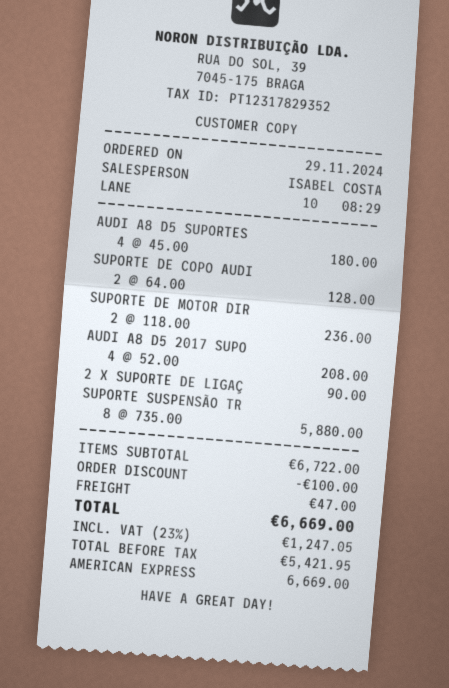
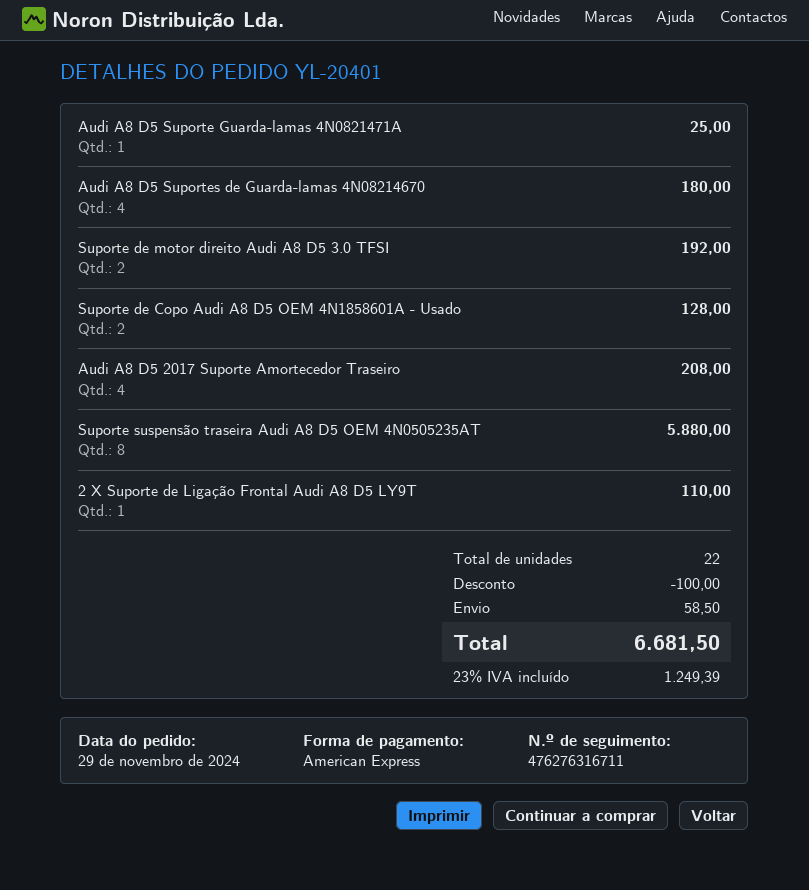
SUPORTE DE MOTOR DIR: 2 for 236.00 -> 2 for 192.00
2 X SUPORTE DE LIGAÇ: 1 for 90.00 -> 1 for 110.00
Audi A8 D5 Suporte Guarda-lamas 4N0821471A: none -> 1 for 25.00
shipping: 47.00 -> 58.50
tax: 23% = 1247.05 -> 23% = 1249.39
total: 6669.00 -> 6681.50

